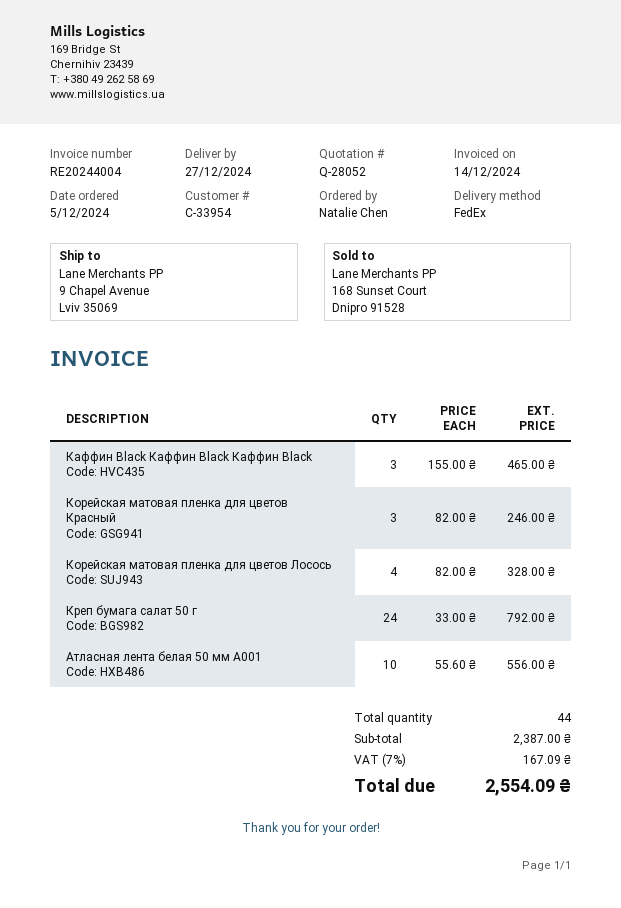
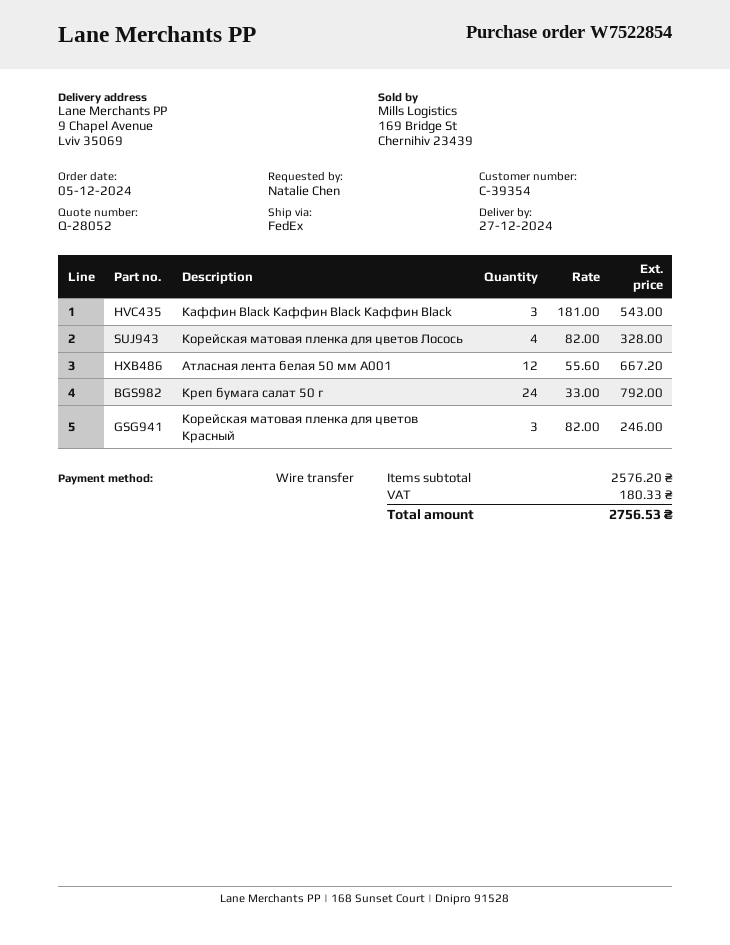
customer number: C-33954 -> C-39354
Каффин Black Каффин Black Каффин Black: 3 x 155.00 = 465.00 -> 3 x 181.00 = 543.00
Атласная лента белая 50 мм А001: 10 x 55.60 = 556.00 -> 12 x 55.60 = 667.20
subtotal: 2387.00 -> 2576.20
tax: 167.09 -> 180.33
total: 2554.09 -> 2756.53

